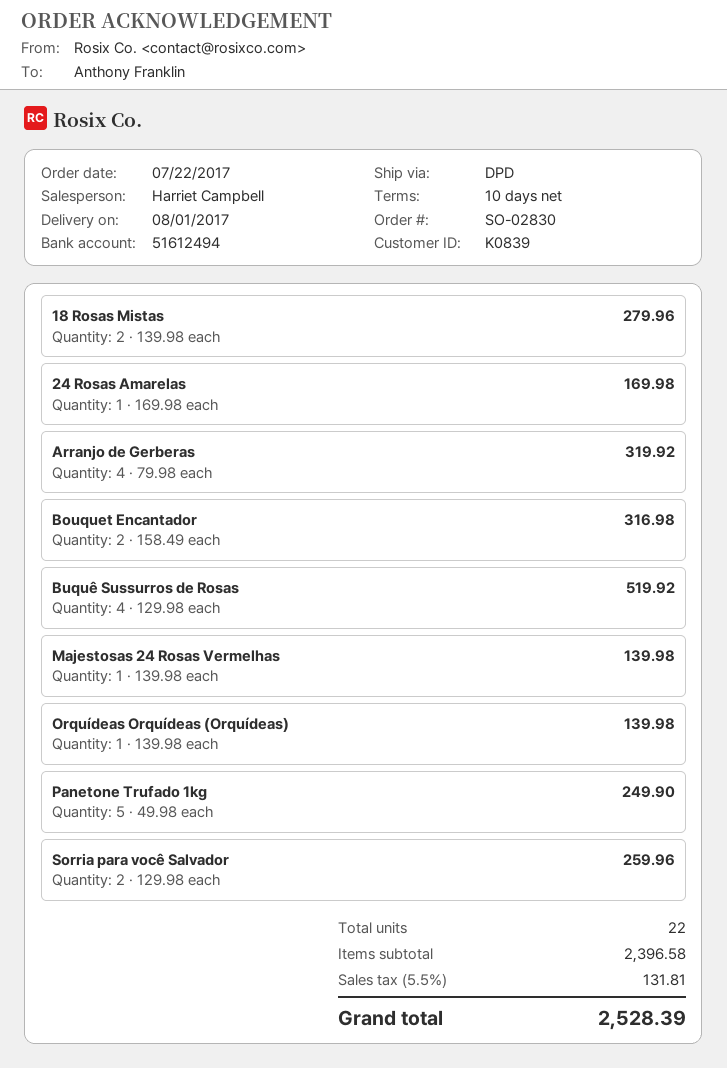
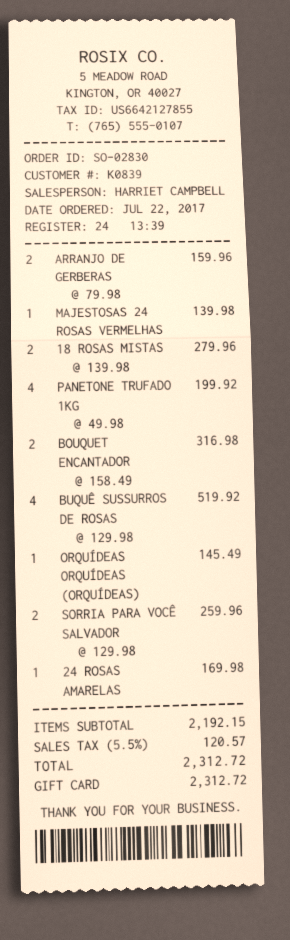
Arranjo de Gerberas: 4 x 79.98 = 319.92 -> 2 x 79.98 = 159.96
Orquídeas Orquídeas (Orquídeas): 1 x 139.98 = 139.98 -> 1 x 145.49 = 145.49
Panetone Trufado 1kg: 5 x 49.98 = 249.90 -> 4 x 49.98 = 199.92
subtotal: 2396.58 -> 2192.15
tax: 5.5% = 131.81 -> 5.5% = 120.57
total: 2528.39 -> 2312.72

